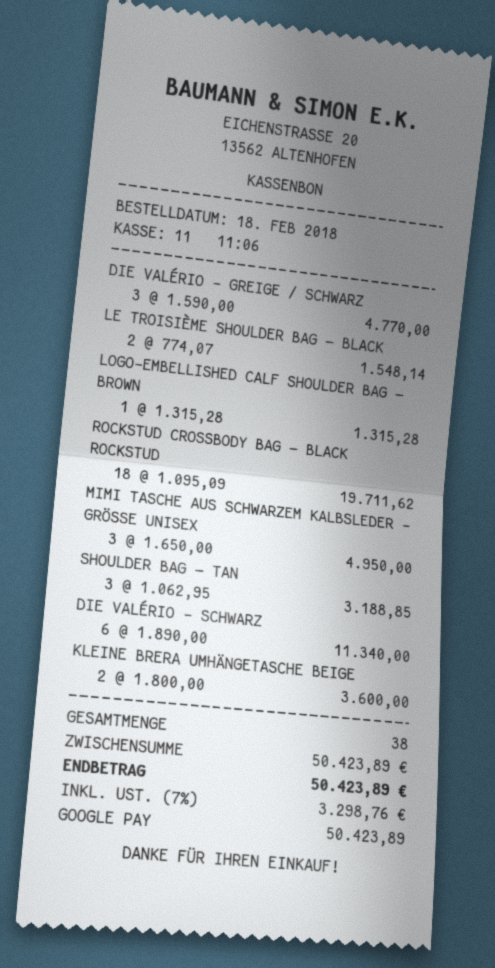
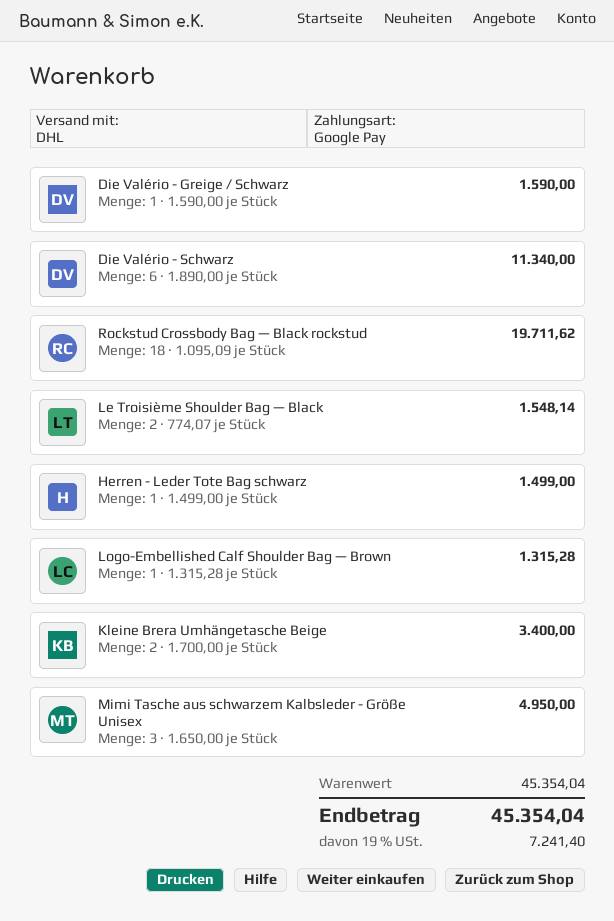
DIE VALÉRIO - GREIGE / SCHWARZ: 3 x 1590.00 = 4770.00 -> 1 x 1590.00 = 1590.00
SHOULDER BAG — TAN: 3 x 1062.95 = 3188.85 -> none
KLEINE BRERA UMHÄNGETASCHE BEIGE: 2 x 1800.00 = 3600.00 -> 2 x 1700.00 = 3400.00
Herren - Leder Tote Bag schwarz: none -> 1 x 1499.00 = 1499.00
subtotal: 50423.89 -> 45354.04
tax: 7% = 3298.76 -> 19% = 7241.40
total: 50423.89 -> 45354.04

